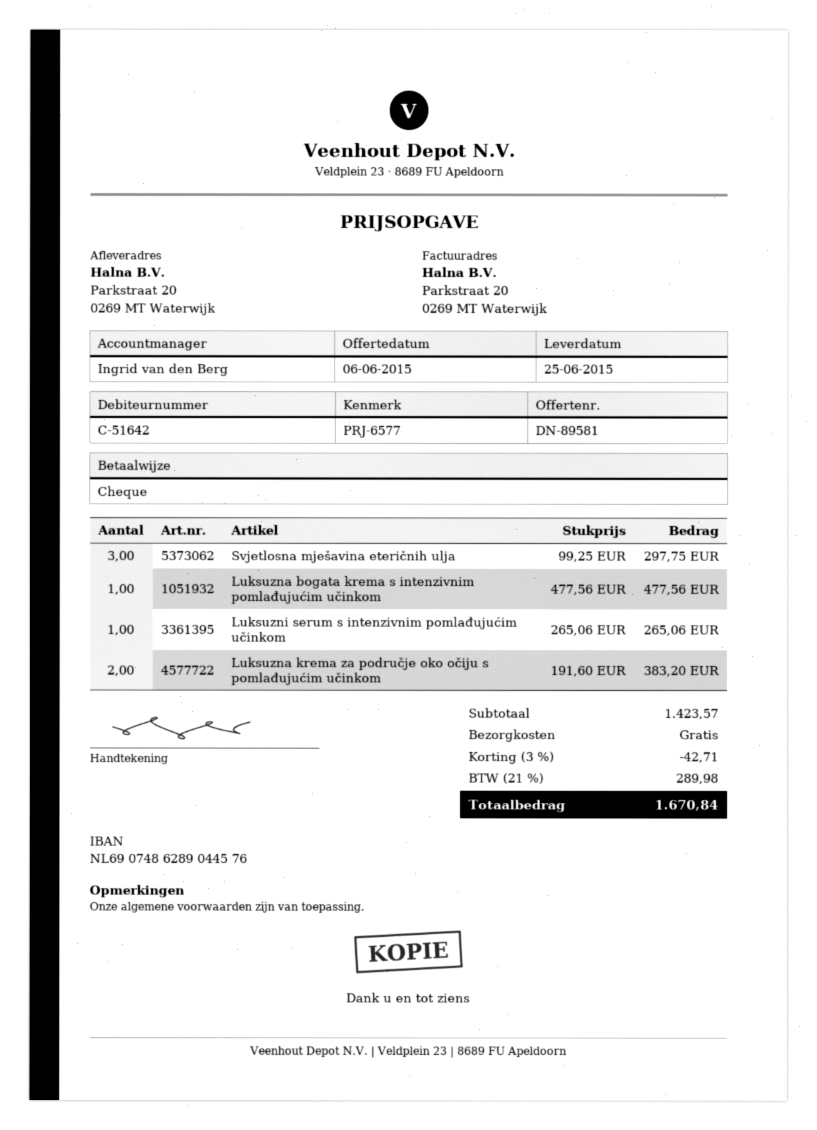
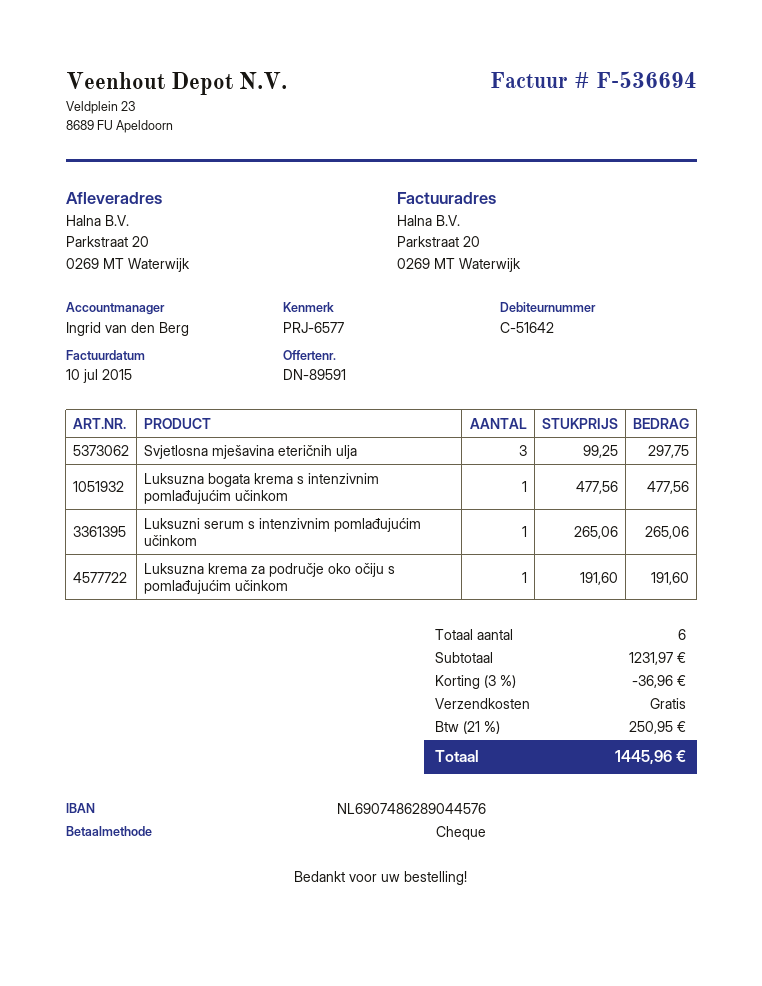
quote number: DN-89581 -> DN-89591
Luksuzna krema za područje oko očiju s pomlađujućim učinkom: 2 x 191.60 = 383.20 -> 1 x 191.60 = 191.60
subtotal: 1423.57 -> 1231.97
discount: 3% = 42.71 -> 3% = 36.96
tax: 21% = 289.98 -> 21% = 250.95
total: 1670.84 -> 1445.96

